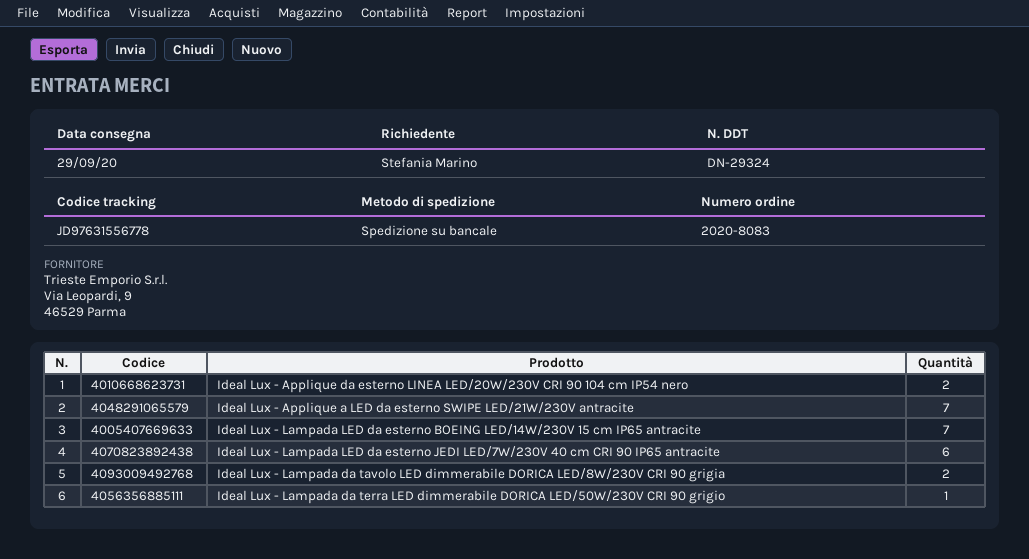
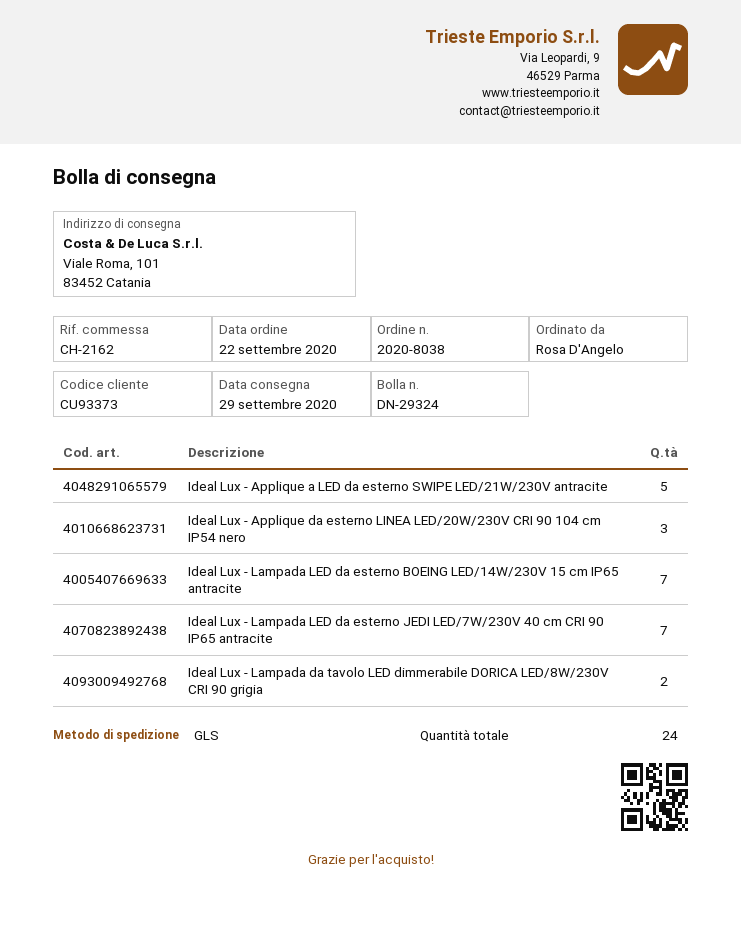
order number: 2020-8083 -> 2020-8038
ordered by: Stefania Marino -> Rosa D'Angelo
shipping method: pallet freight -> GLS
Ideal Lux - Applique da esterno LINEA LED/20W/230V CRI 90 104 cm IP54 nero: 2 -> 3
Ideal Lux - Applique a LED da esterno SWIPE LED/21W/230V antracite: 7 -> 5
Ideal Lux - Lampada LED da esterno JEDI LED/7W/230V 40 cm CRI 90 IP65 antracite: 6 -> 7
Ideal Lux - Lampada da terra LED dimmerabile DORICA LED/50W/230V CRI 90 grigio: 1 -> none

